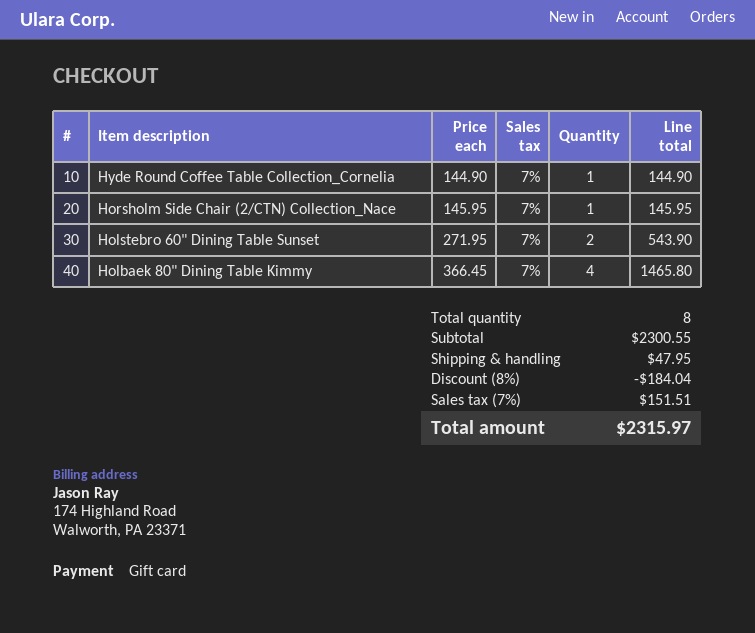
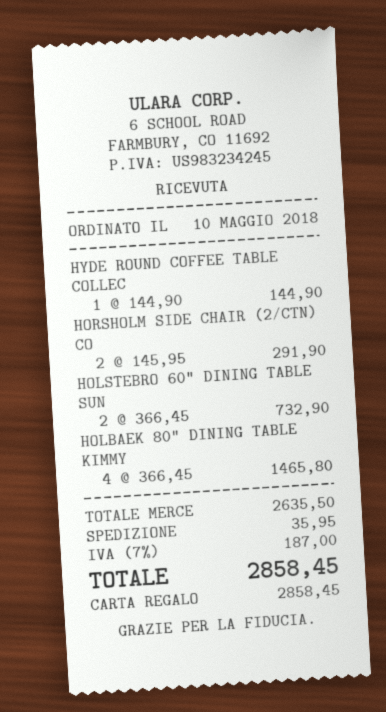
Horsholm Side Chair (2/CTN) Collection_Nace: 1 x 145.95 = 145.95 -> 2 x 145.95 = 291.90
Holstebro 60" Dining Table Sunset: 2 x 271.95 = 543.90 -> 2 x 366.45 = 732.90
subtotal: 2300.55 -> 2635.50
discount: 8% = 184.04 -> none
shipping: 47.95 -> 35.95
tax: 7% = 151.51 -> 7% = 187.00
total: 2315.97 -> 2858.45

